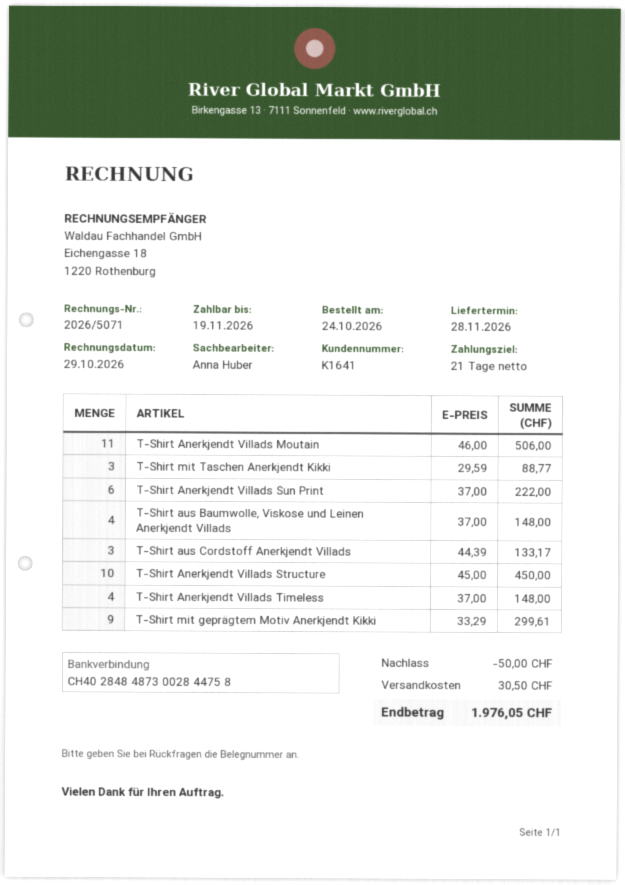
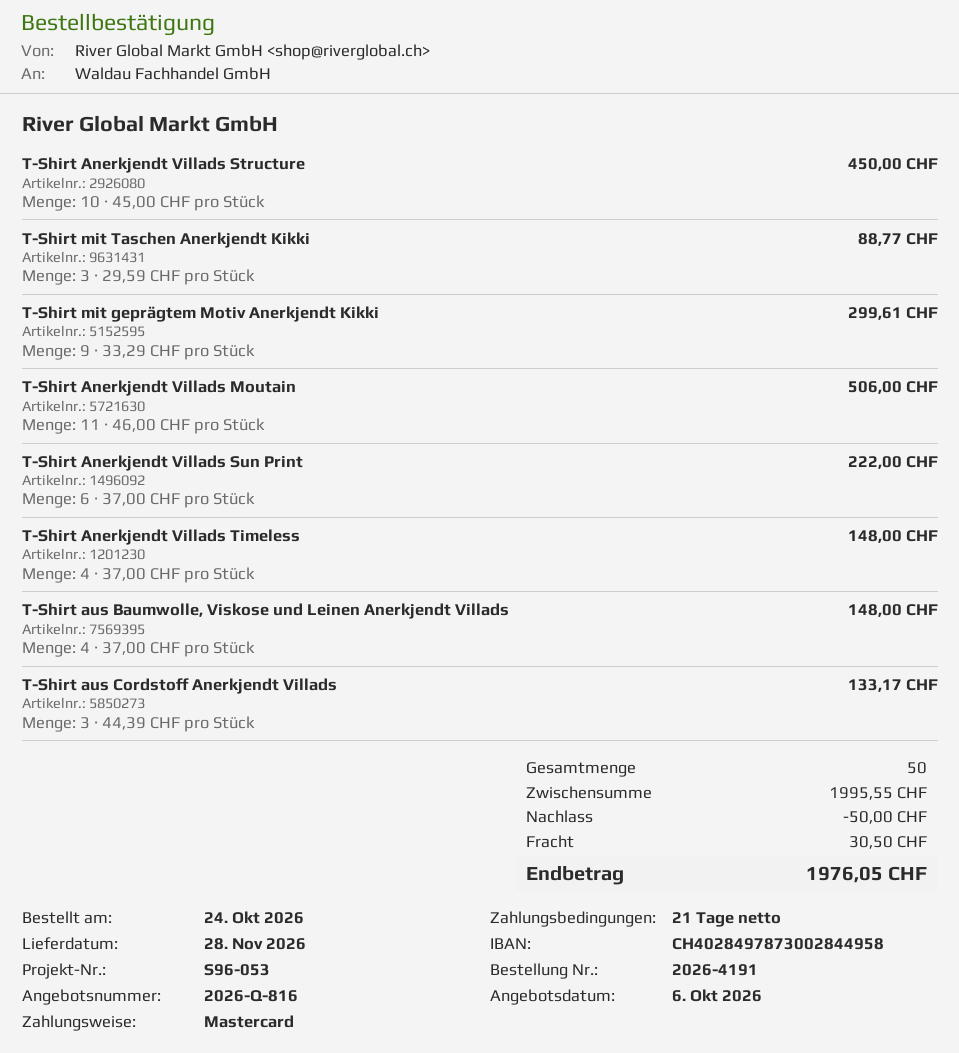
bank account: CH4028484873002844758 -> CH4028497873002844958

